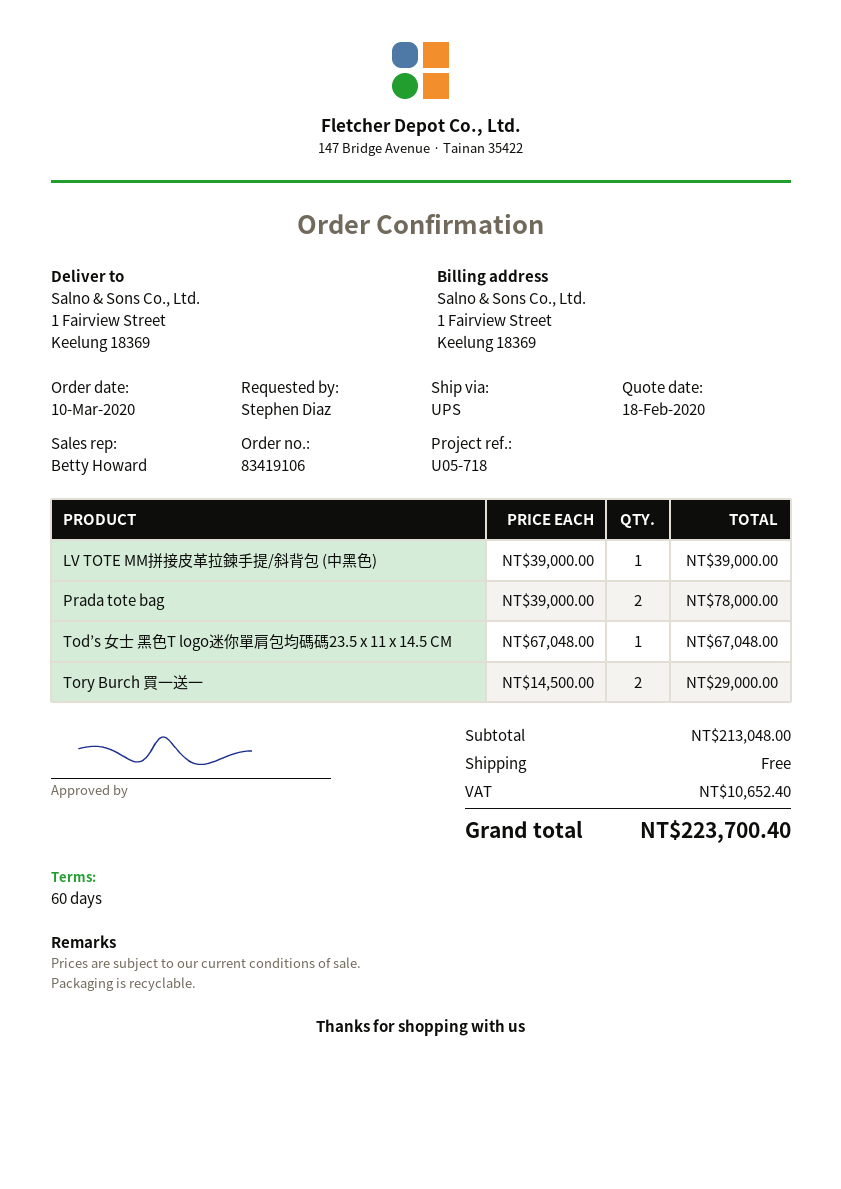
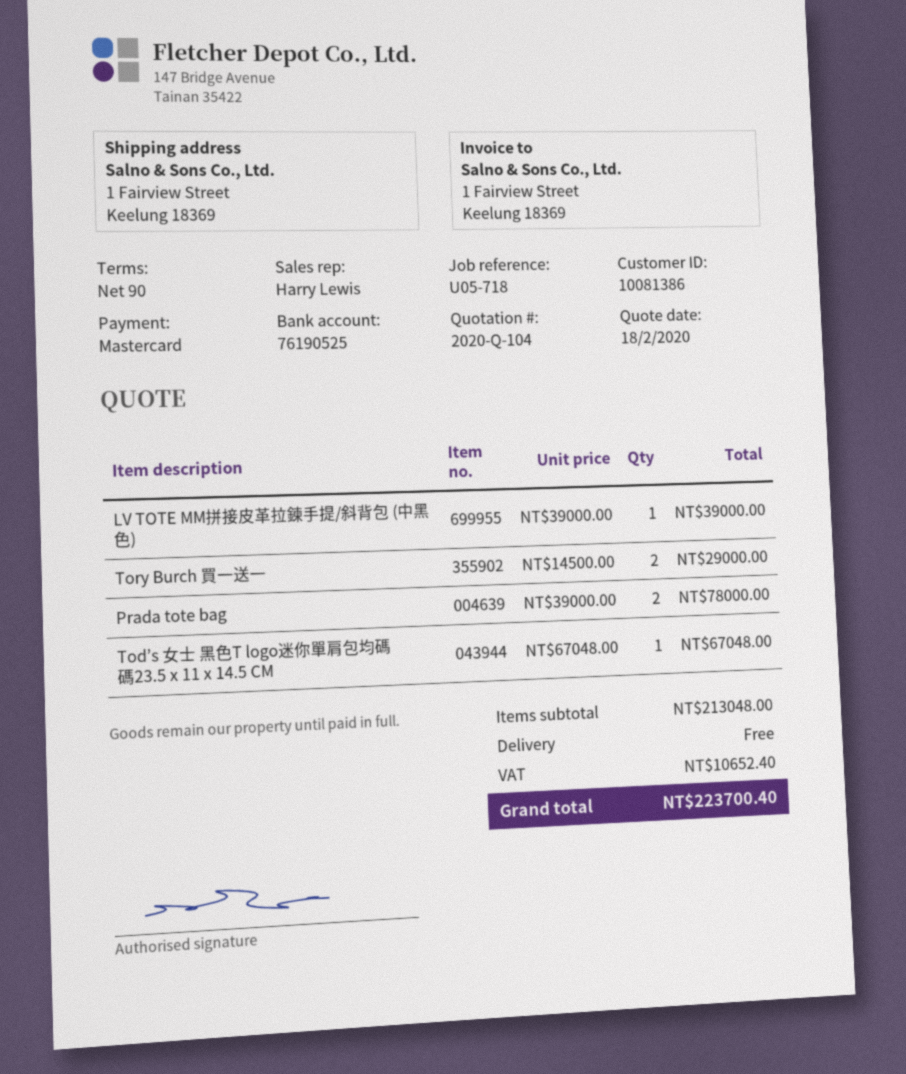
payment terms: 60 days -> 90 days
sales rep: Betty Howard -> Harry Lewis

